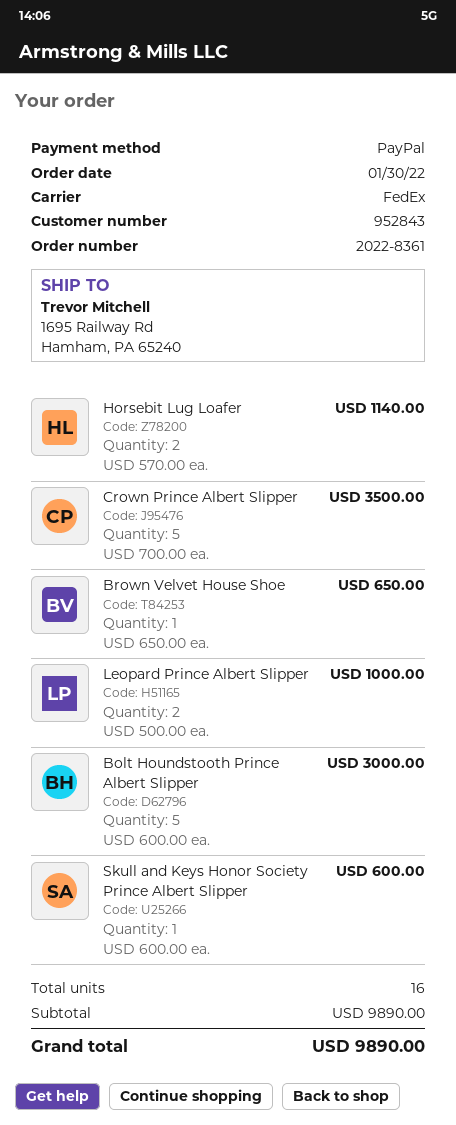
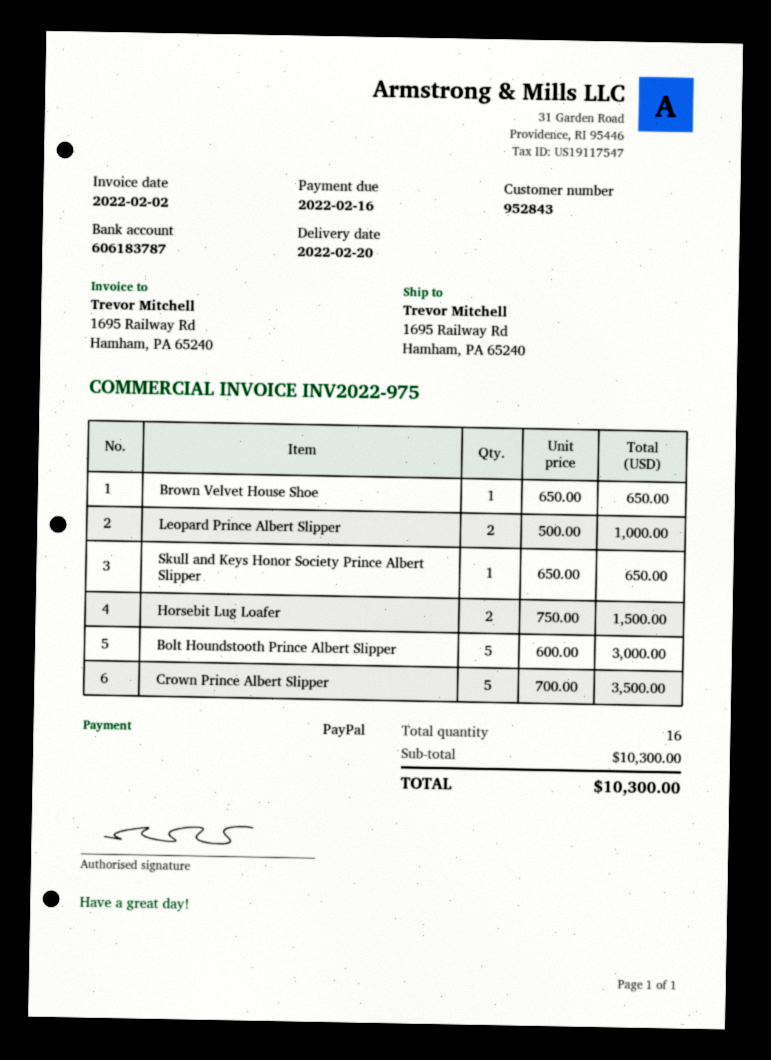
Horsebit Lug Loafer: 2 x 570.00 = 1140.00 -> 2 x 750.00 = 1500.00
Skull and Keys Honor Society Prince Albert Slipper: 1 x 600.00 = 600.00 -> 1 x 650.00 = 650.00
subtotal: 9890.00 -> 10300.00
total: 9890.00 -> 10300.00

